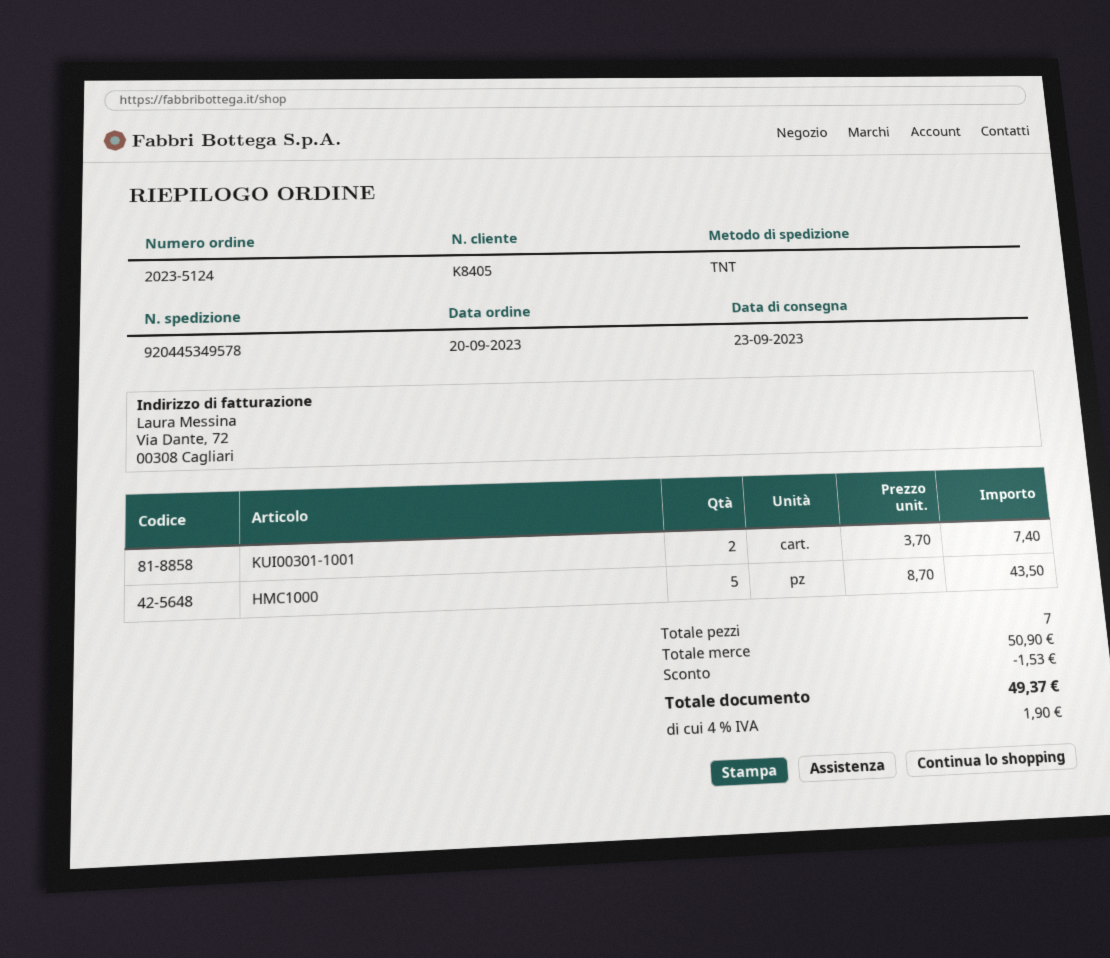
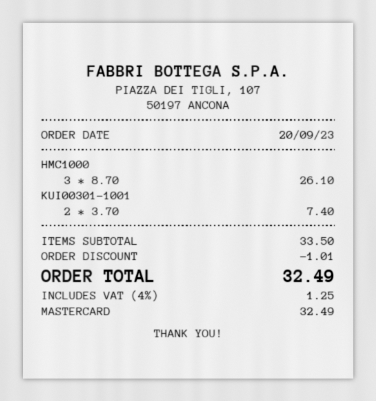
HMC1000: 5 x 8.70 = 43.50 -> 3 x 8.70 = 26.10
subtotal: 50.90 -> 33.50
discount: 1.53 -> 1.01
tax: 4% = 1.90 -> 4% = 1.25
total: 49.37 -> 32.49

